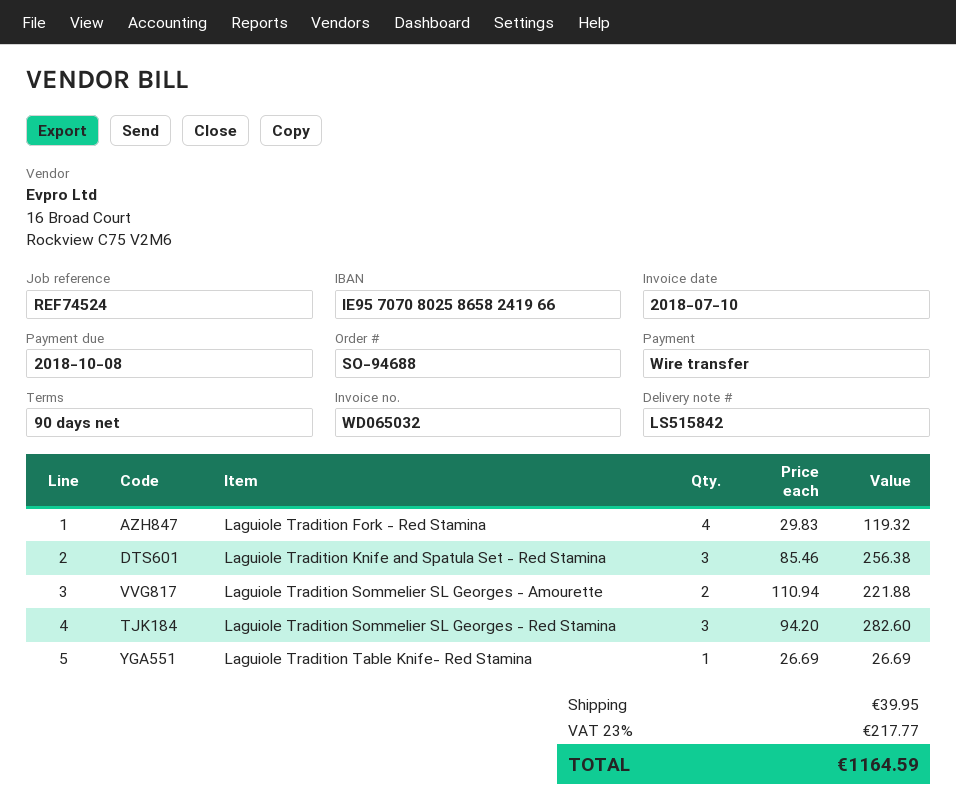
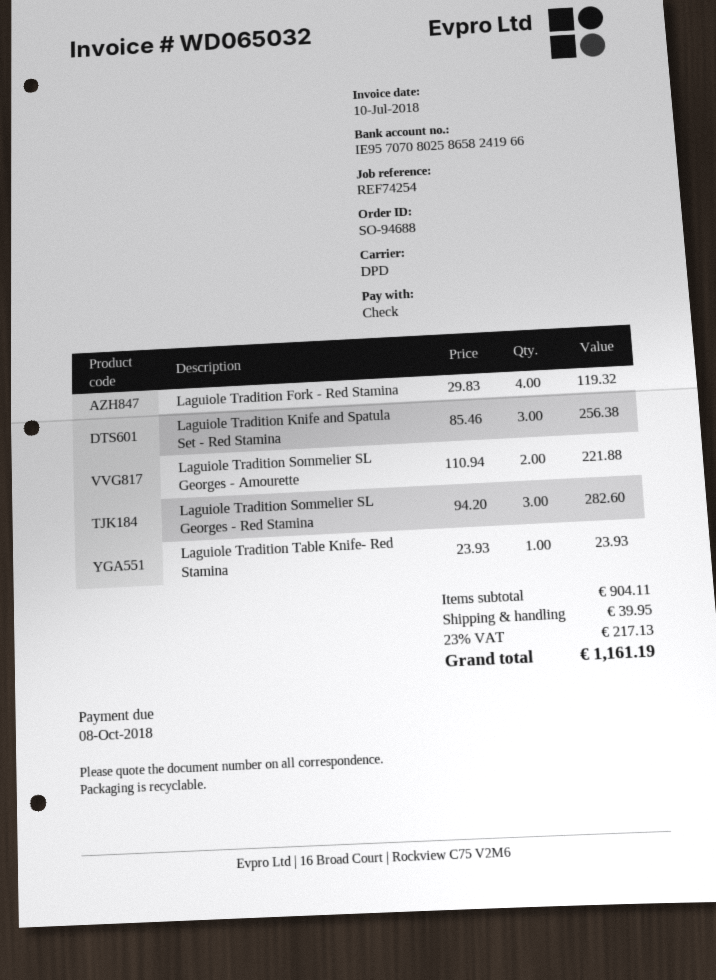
reference: REF74524 -> REF74254
payment method: bank transfer -> cheque
Laguiole Tradition Table Knife- Red Stamina: 1 x 26.69 = 26.69 -> 1 x 23.93 = 23.93
tax: 23% = 217.77 -> 23% = 217.13
total: 1164.59 -> 1161.19

